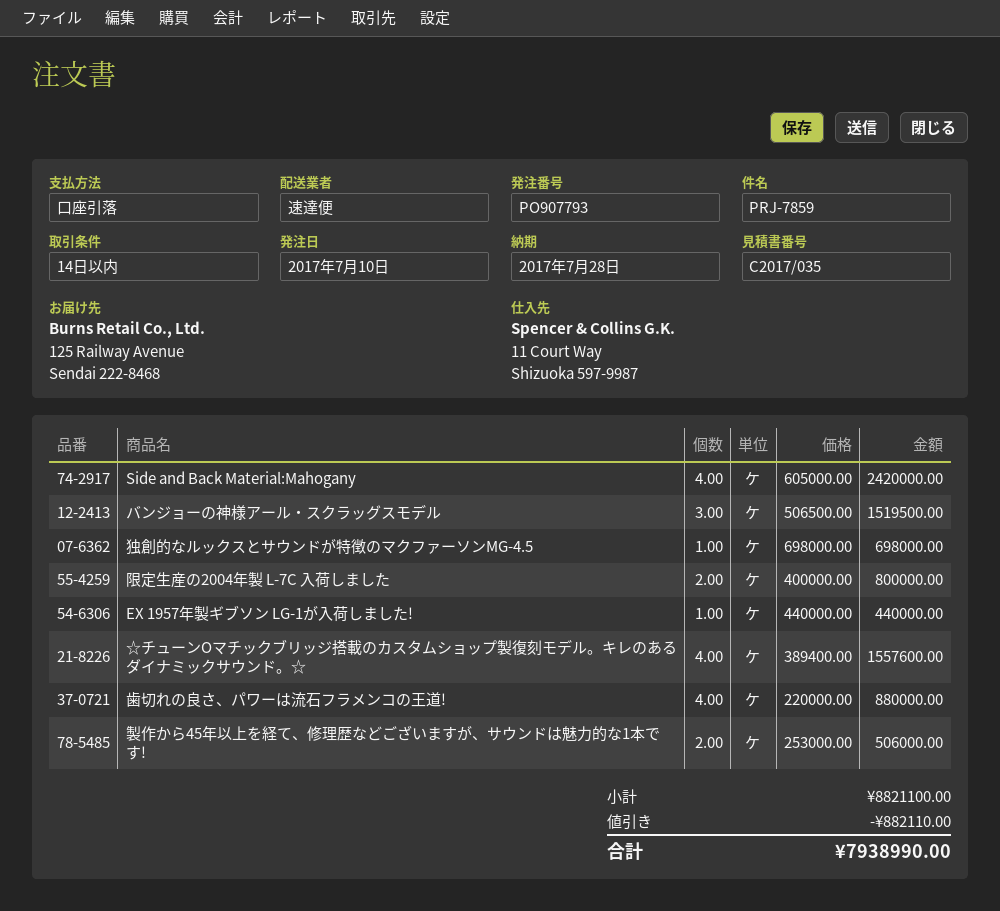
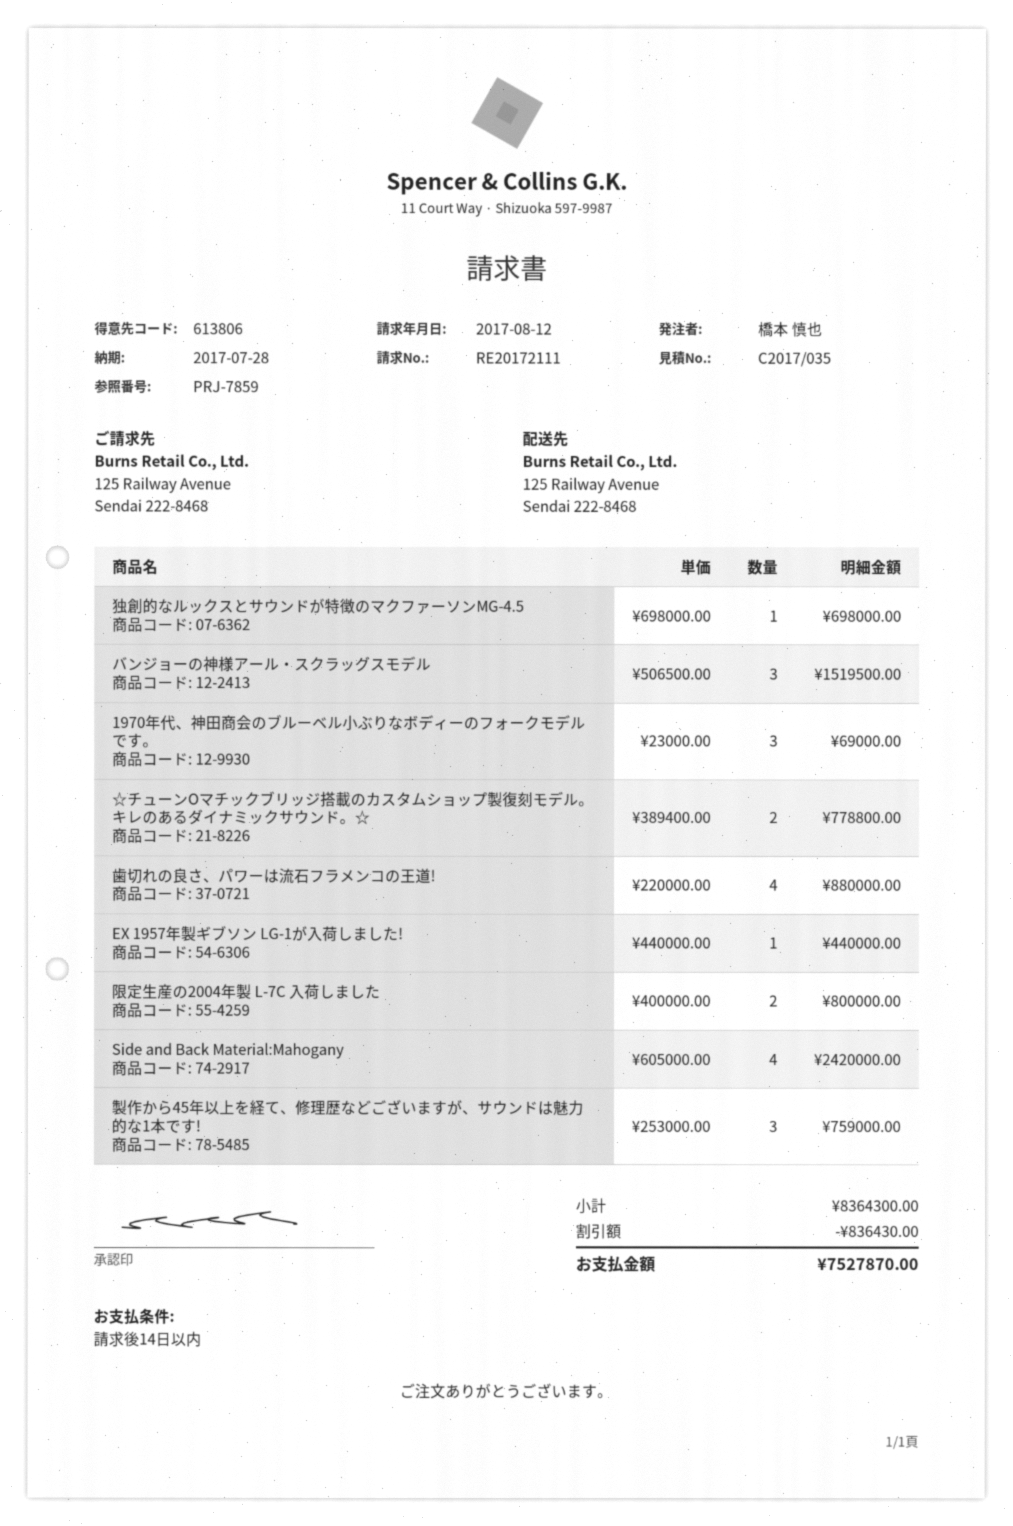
☆チューンOマチックブリッジ搭載のカスタムショップ製復刻モデル。キレのあるダイナミックサウンド。☆: 4 x 389400.00 = 1557600.00 -> 2 x 389400.00 = 778800.00
製作から45年以上を経て、修理歴などございますが、サウンドは魅力的な1本です!: 2 x 253000.00 = 506000.00 -> 3 x 253000.00 = 759000.00
1970年代、神田商会のブルーベル小ぶりなボディーのフォークモデルです。: none -> 3 x 23000.00 = 69000.00
subtotal: 8821100.00 -> 8364300.00
discount: 882110.00 -> 836430.00
total: 7938990.00 -> 7527870.00

